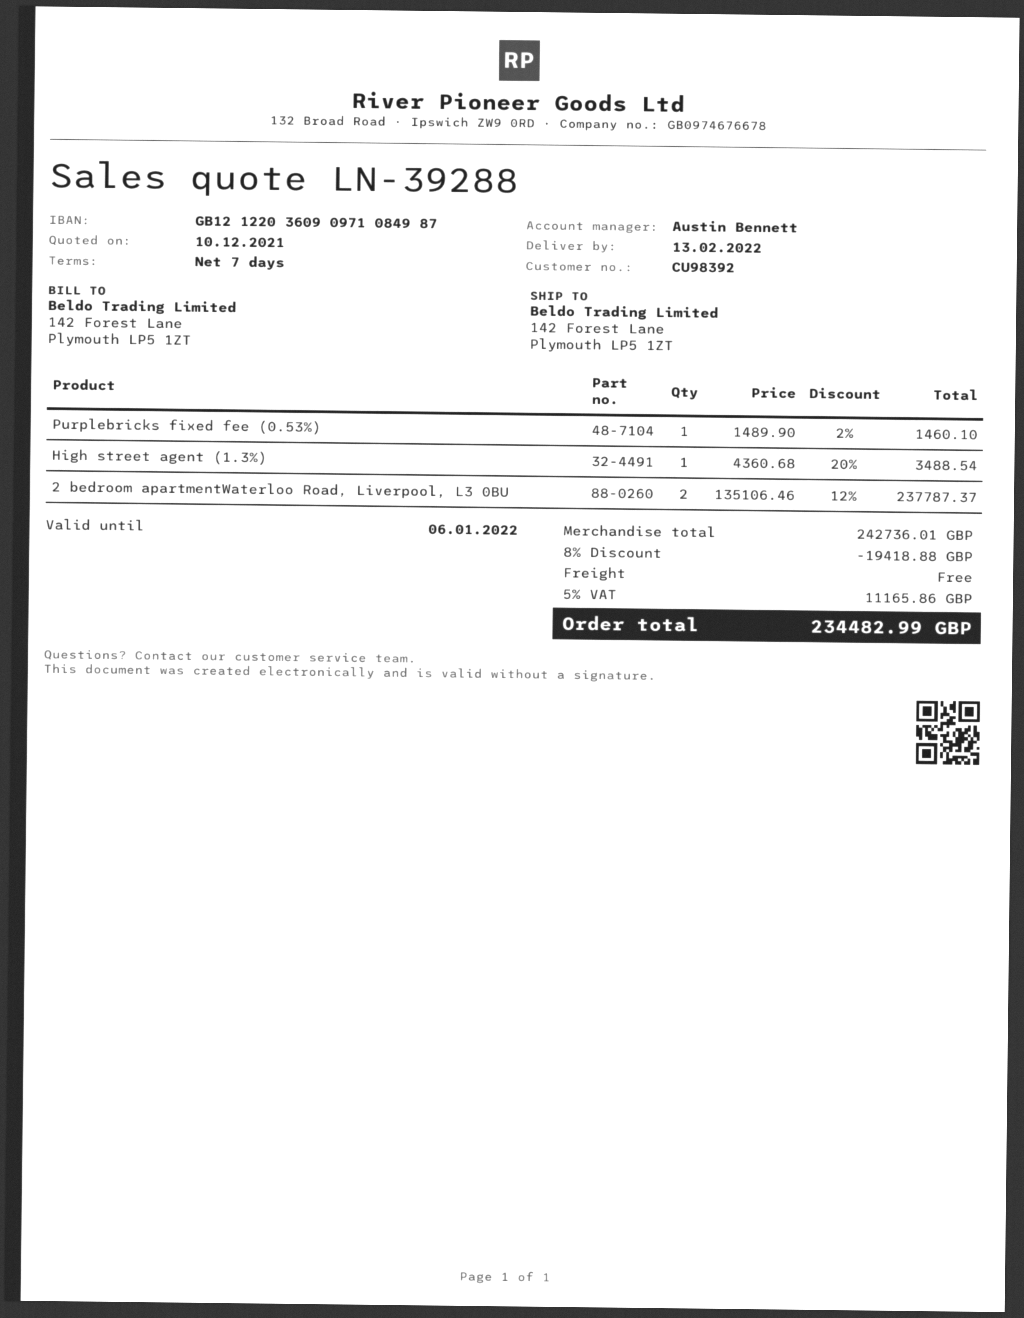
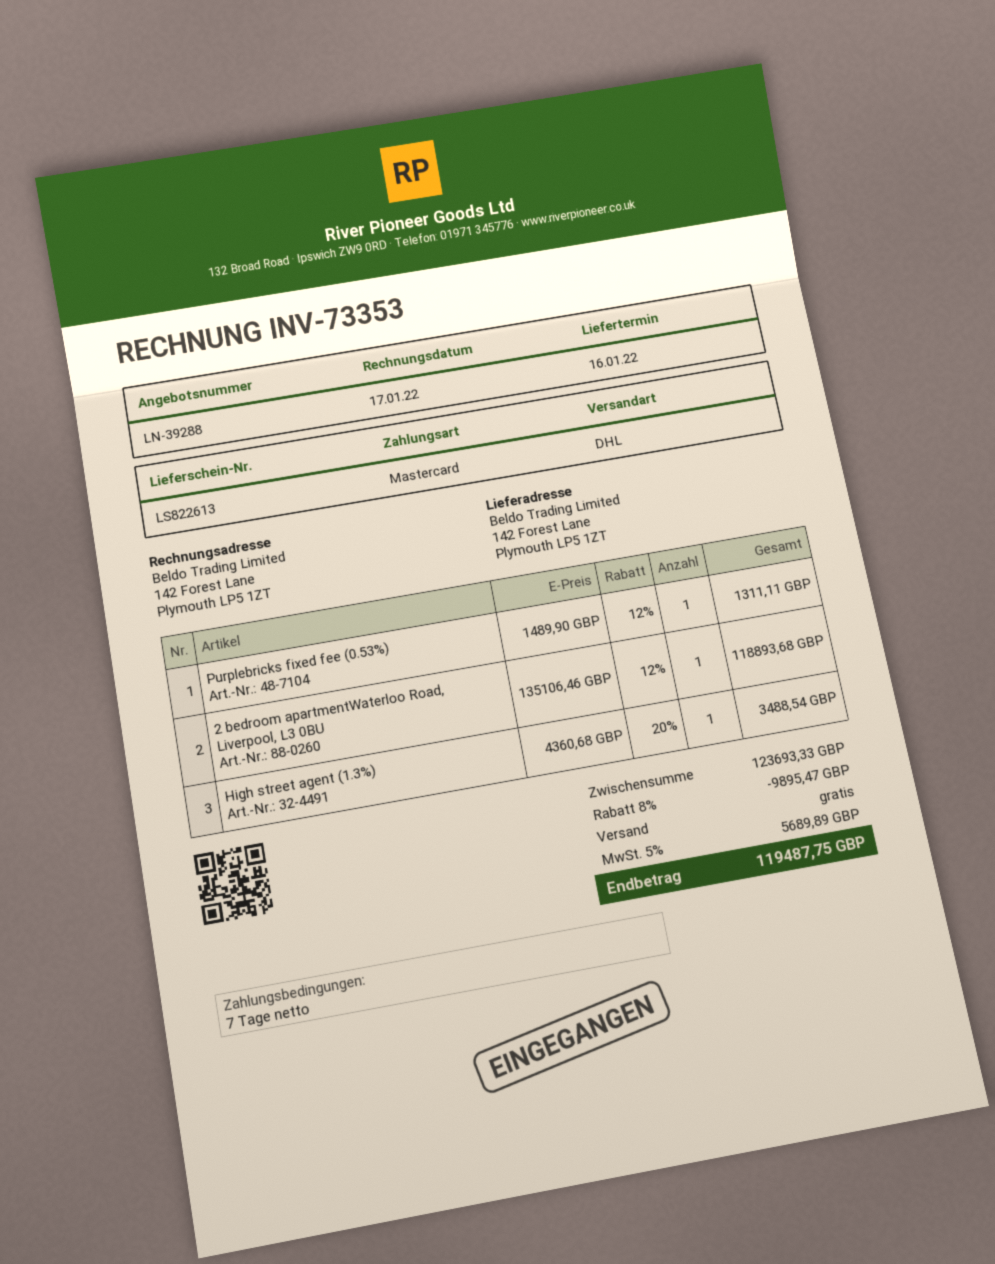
delivery date: 2022-02-13 -> 2022-01-16
Purplebricks fixed fee (0.53%): 1 x 1489.90 - 2% = 1460.10 -> 1 x 1489.90 - 12% = 1311.11
2 bedroom apartmentWaterloo Road, Liverpool, L3 0BU: 2 x 135106.46 - 12% = 237787.37 -> 1 x 135106.46 - 12% = 118893.68
subtotal: 242736.01 -> 123693.33
discount: 8% = 19418.88 -> 8% = 9895.47
tax: 5% = 11165.86 -> 5% = 5689.89
total: 234482.99 -> 119487.75

